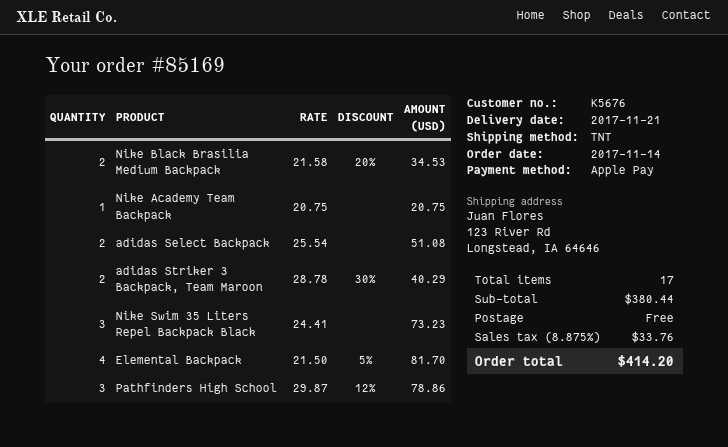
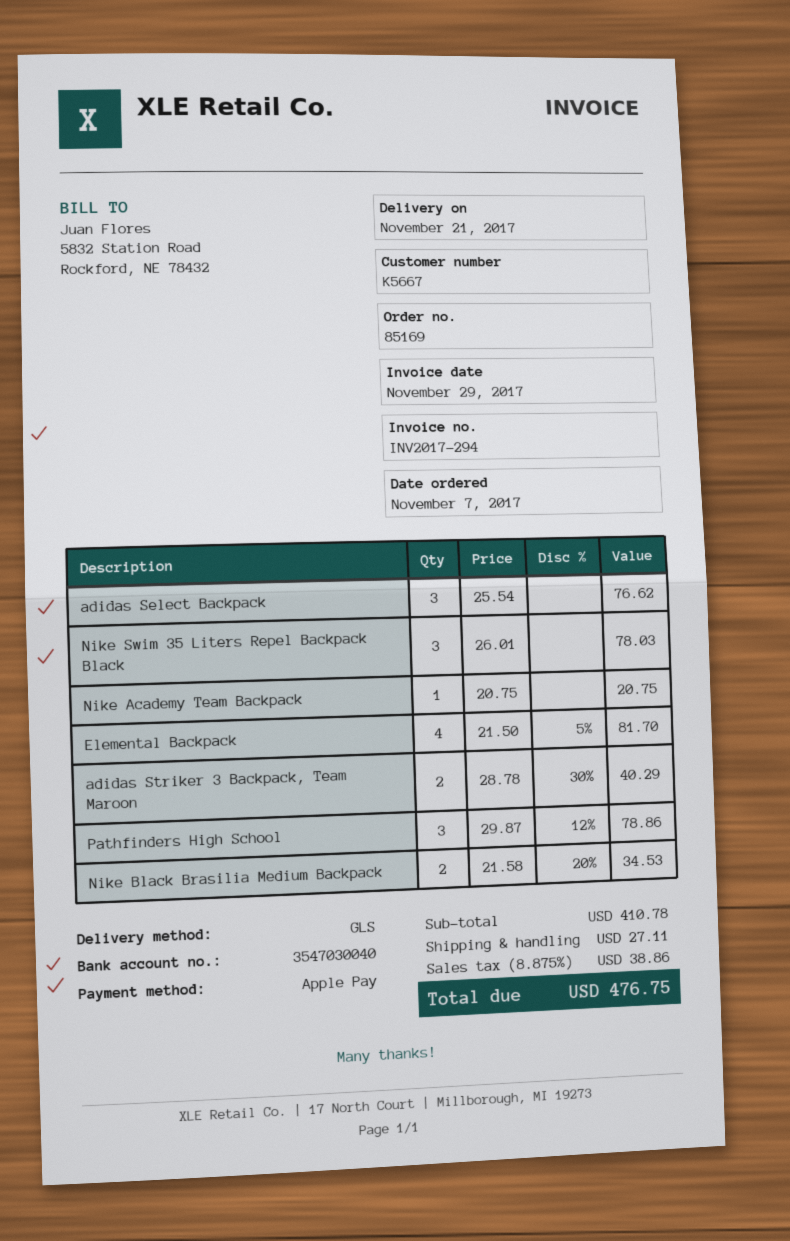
order date: 2017-11-14 -> 2017-11-07
customer number: K5676 -> K5667
shipping method: TNT -> GLS
adidas Select Backpack: 2 x 25.54 = 51.08 -> 3 x 25.54 = 76.62
Nike Swim 35 Liters Repel Backpack Black: 3 x 24.41 = 73.23 -> 3 x 26.01 = 78.03
subtotal: 380.44 -> 410.78
shipping: 0.00 -> 27.11
tax: 8.875% = 33.76 -> 8.875% = 38.86
total: 414.20 -> 476.75

